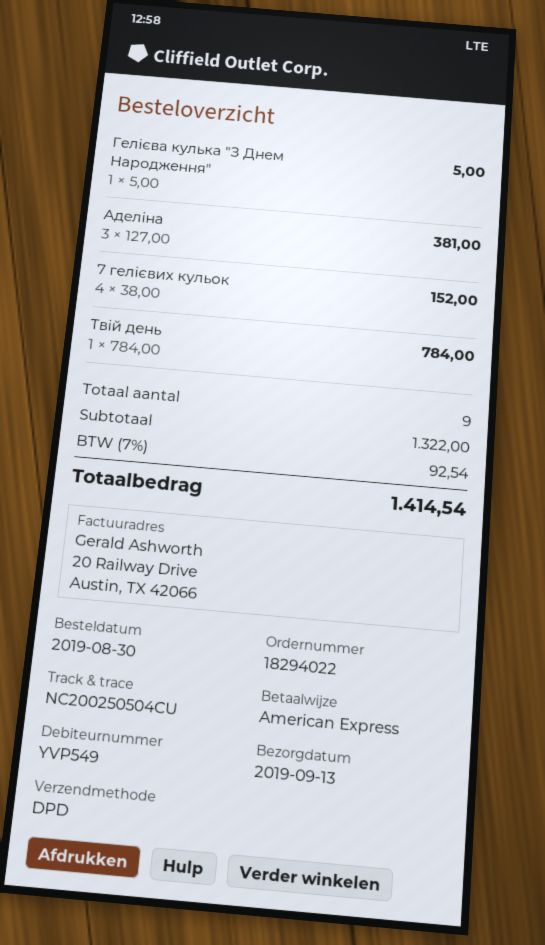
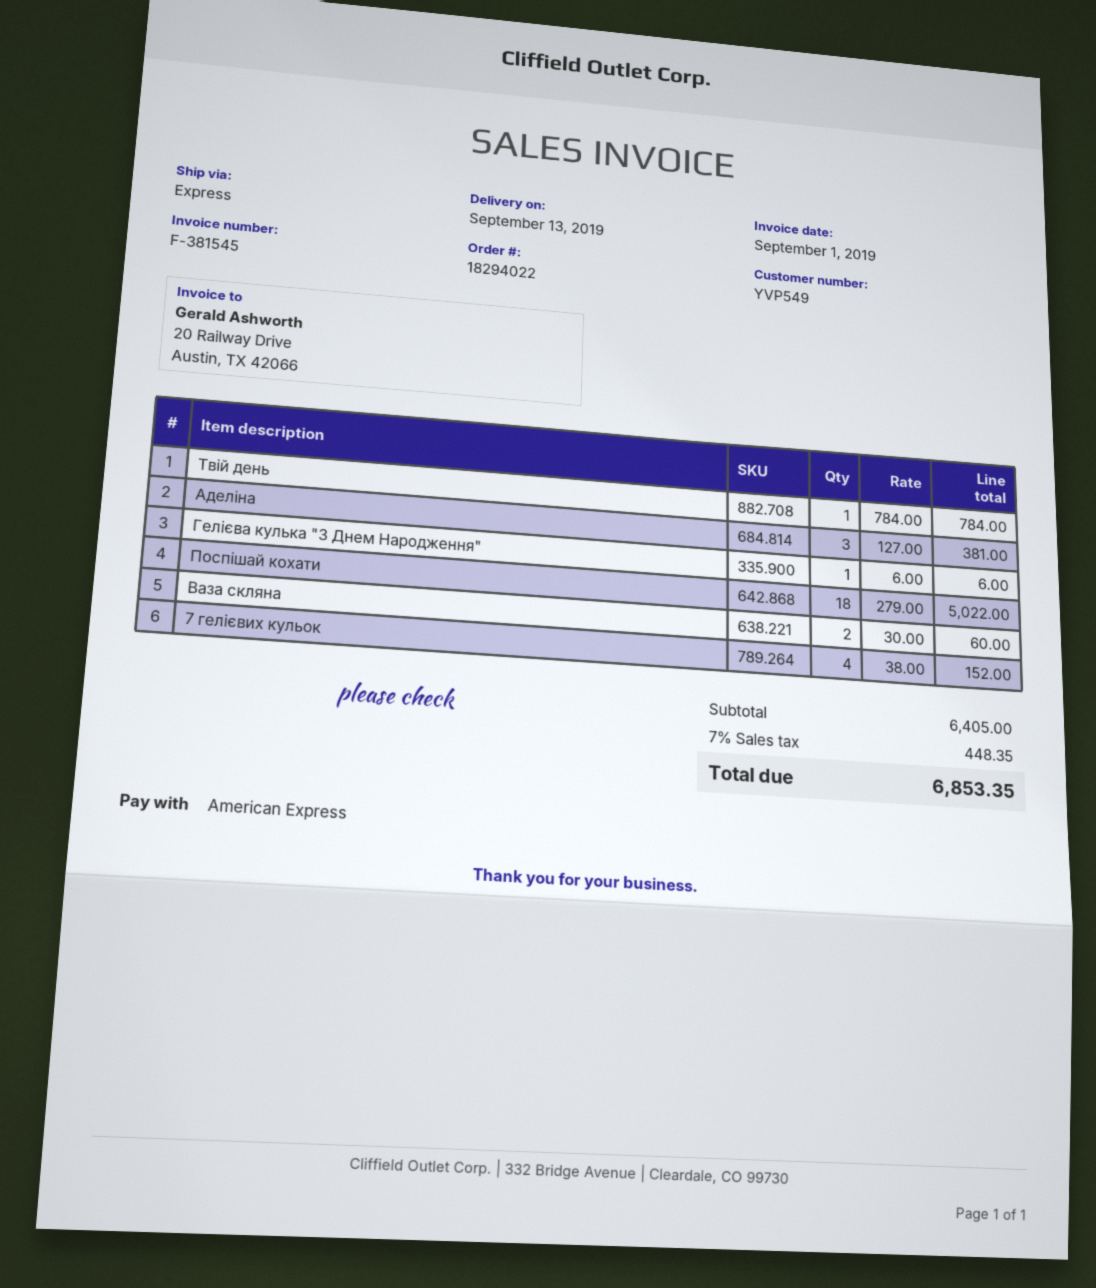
shipping method: DPD -> express
Гелієва кулька "З Днем Народження": 1 x 5.00 = 5.00 -> 1 x 6.00 = 6.00
Поспішай кохати: none -> 18 x 279.00 = 5022.00
Ваза скляна: none -> 2 x 30.00 = 60.00
subtotal: 1322.00 -> 6405.00
tax: 7% = 92.54 -> 7% = 448.35
total: 1414.54 -> 6853.35

